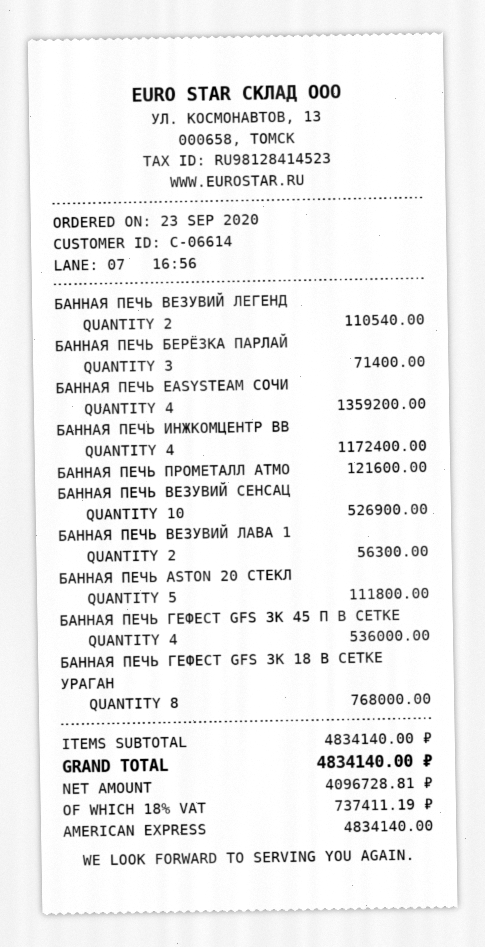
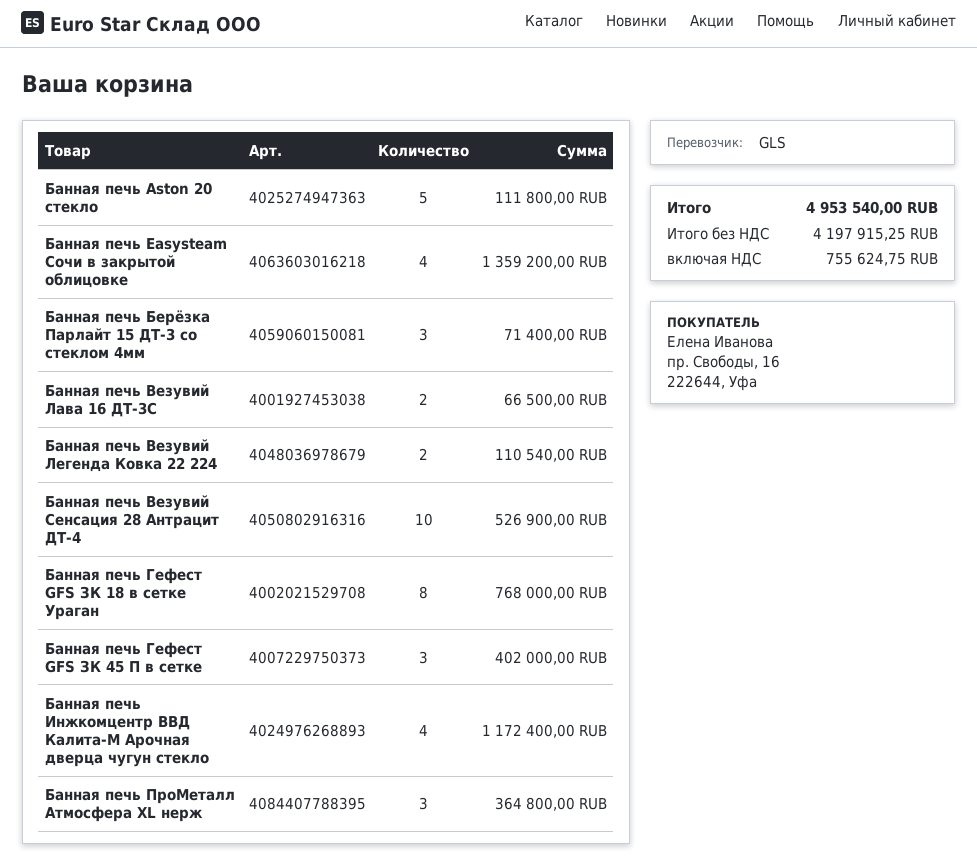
БАННАЯ ПЕЧЬ ПРОМЕТАЛЛ АТМО: 1 for 121600.00 -> 3 for 364800.00
БАННАЯ ПЕЧЬ ВЕЗУВИЙ ЛАВА 1: 2 for 56300.00 -> 2 for 66500.00
БАННАЯ ПЕЧЬ ГЕФЕСТ GFS ЗК 45 П В СЕТКЕ: 4 for 536000.00 -> 3 for 402000.00
net: 4096728.81 -> 4197915.25
tax: 737411.19 -> 755624.75
total: 4834140.00 -> 4953540.00

